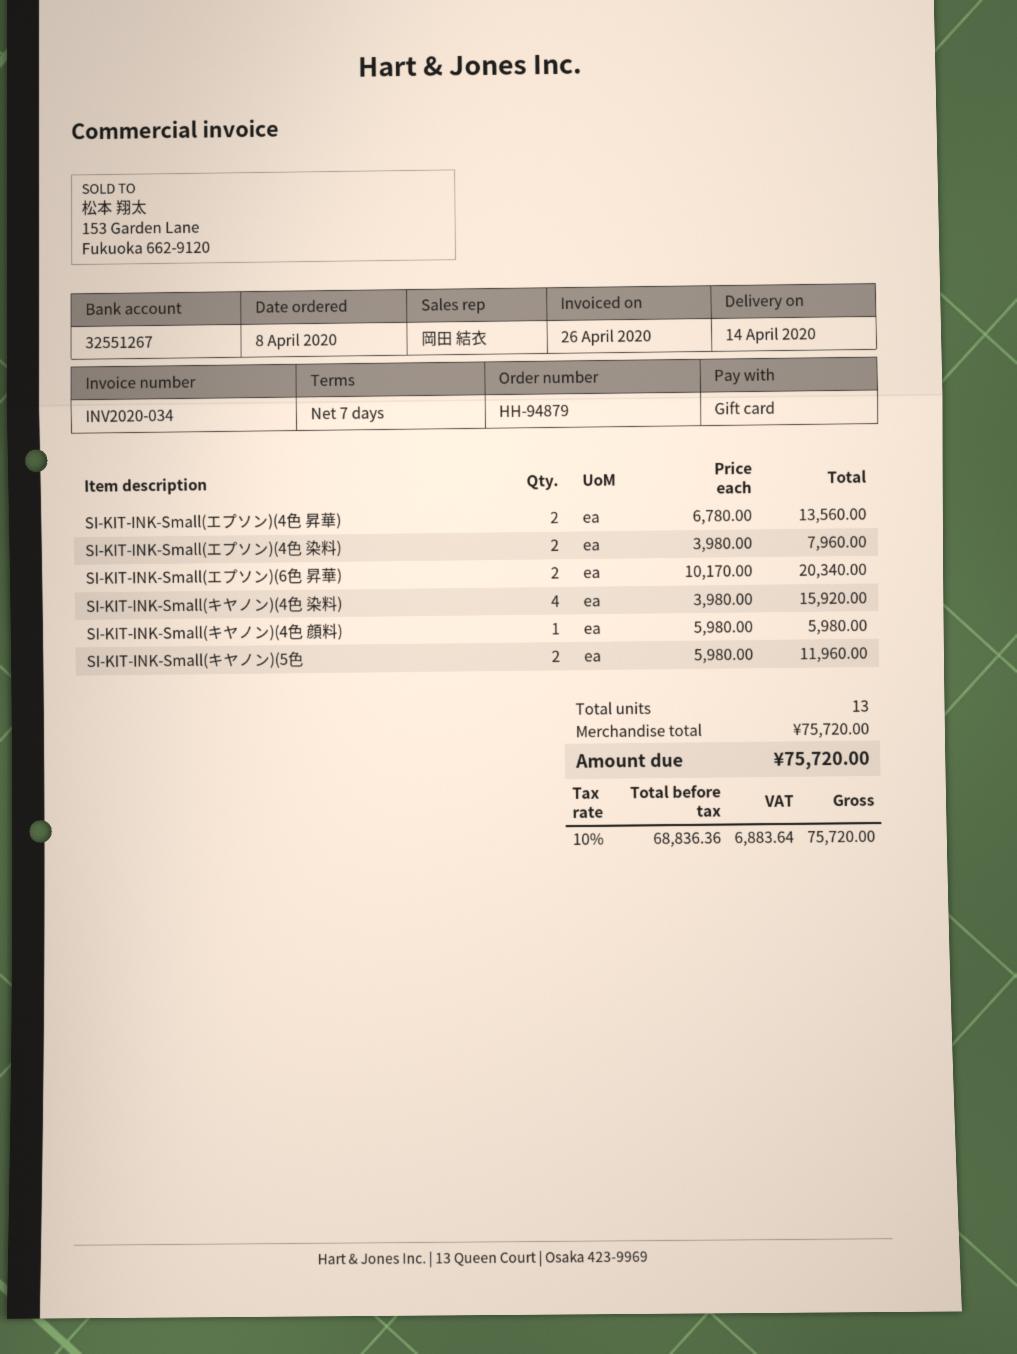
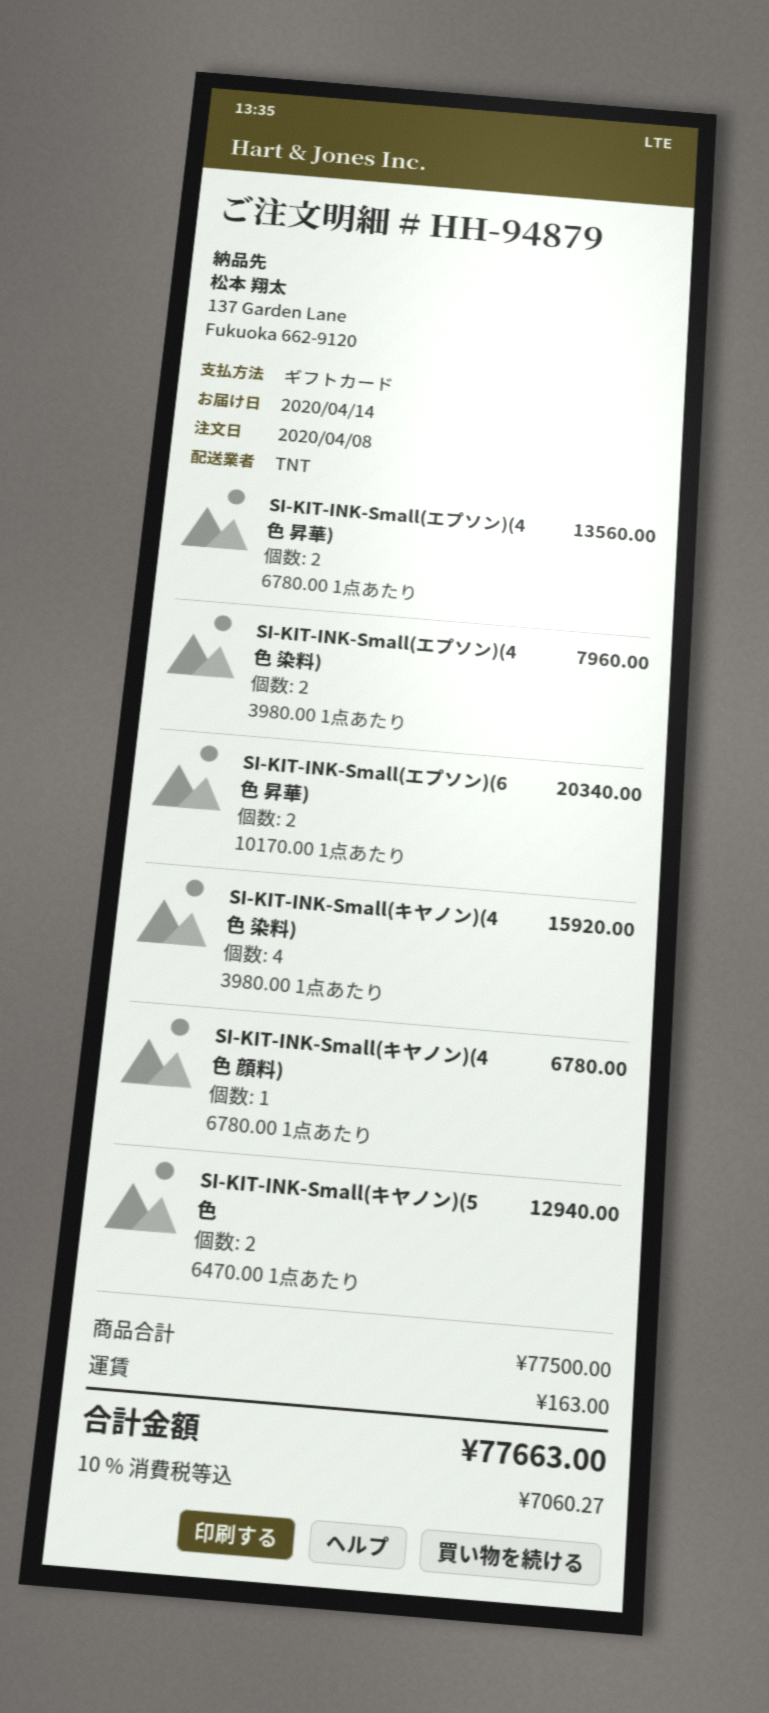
SI-KIT-INK-Small(キヤノン)(4色 顔料): 1 x 5980.00 = 5980.00 -> 1 x 6780.00 = 6780.00
SI-KIT-INK-Small(キヤノン)(5色: 2 x 5980.00 = 11960.00 -> 2 x 6470.00 = 12940.00
subtotal: 75720.00 -> 77500.00
shipping: none -> 163.00
tax: 10% = 6883.64 -> 10% = 7060.27
total: 75720.00 -> 77663.00

